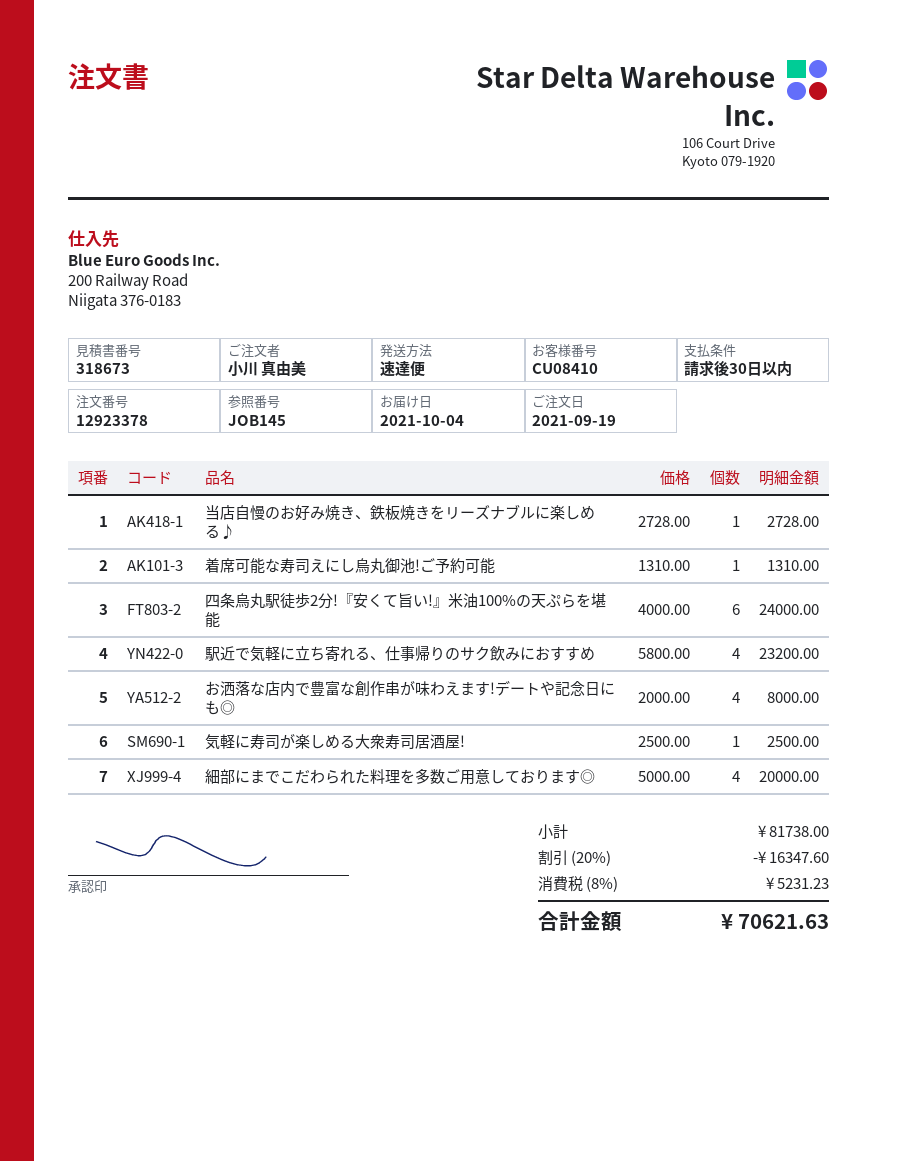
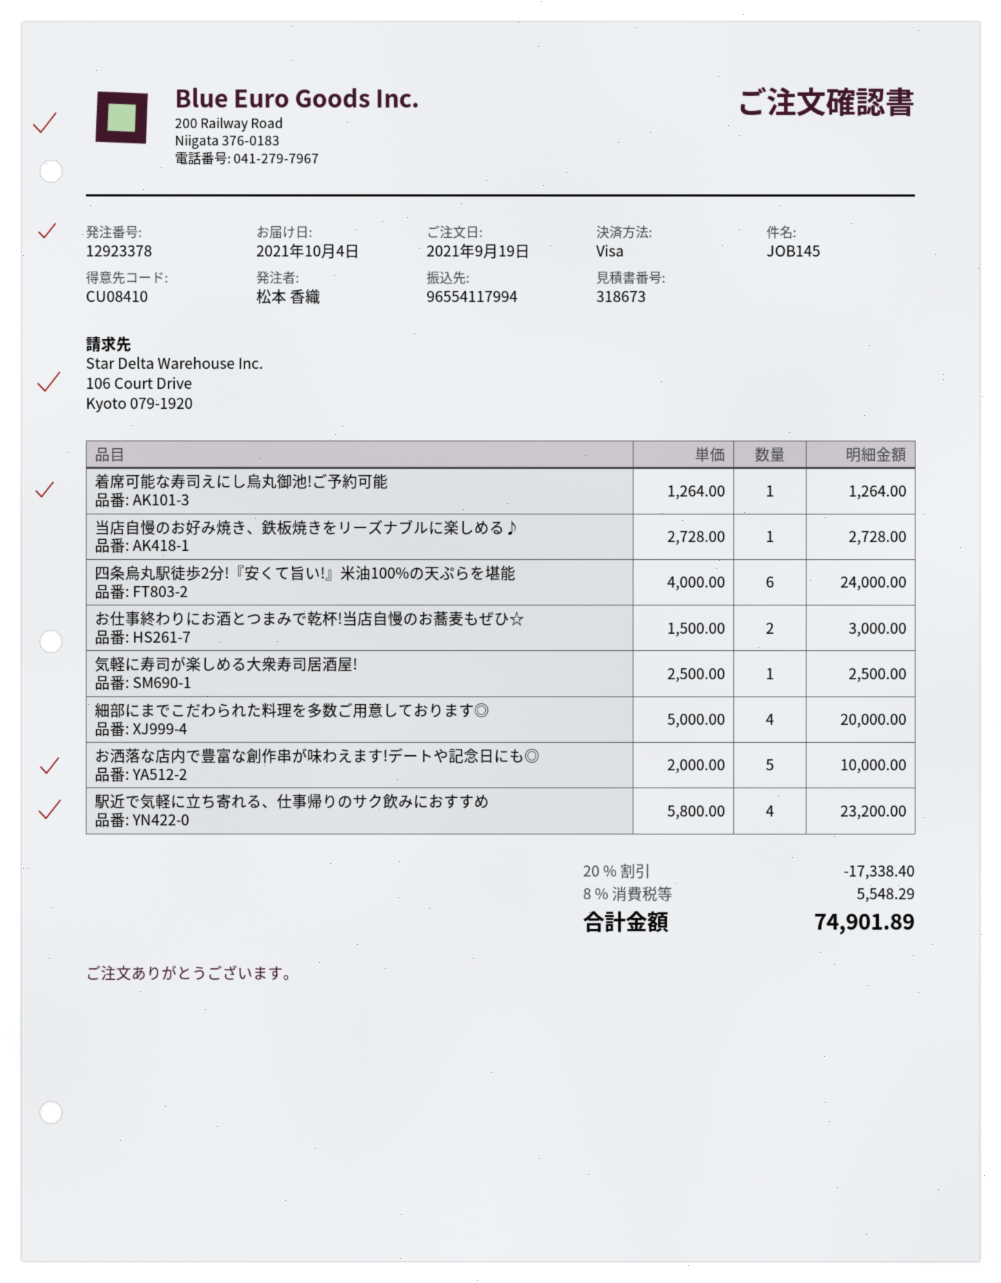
ordered by: 小川 真由美 -> 松本 香織
着席可能な寿司えにし烏丸御池!ご予約可能: 1 x 1310.00 = 1310.00 -> 1 x 1264.00 = 1264.00
お洒落な店内で豊富な創作串が味わえます!デートや記念日にも◎: 4 x 2000.00 = 8000.00 -> 5 x 2000.00 = 10000.00
お仕事終わりにお酒とつまみで乾杯!当店自慢のお蕎麦もぜひ☆: none -> 2 x 1500.00 = 3000.00
discount: 20% = 16347.60 -> 20% = 17338.40
tax: 8% = 5231.23 -> 8% = 5548.29
total: 70621.63 -> 74901.89

